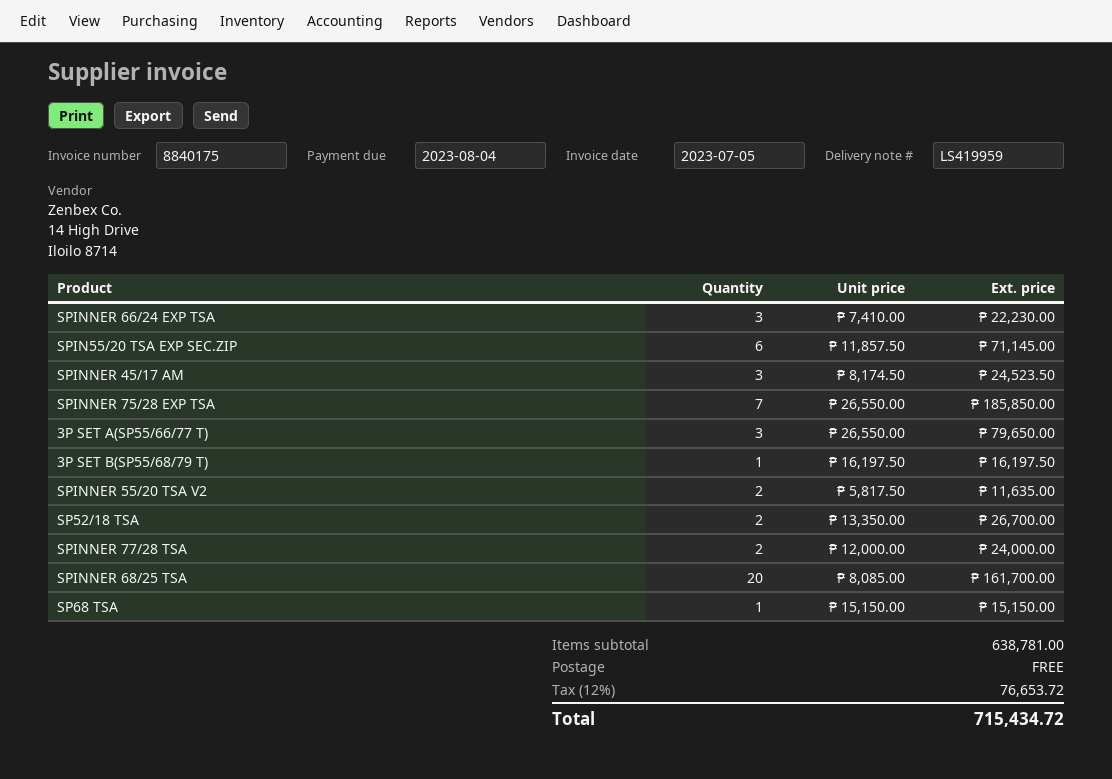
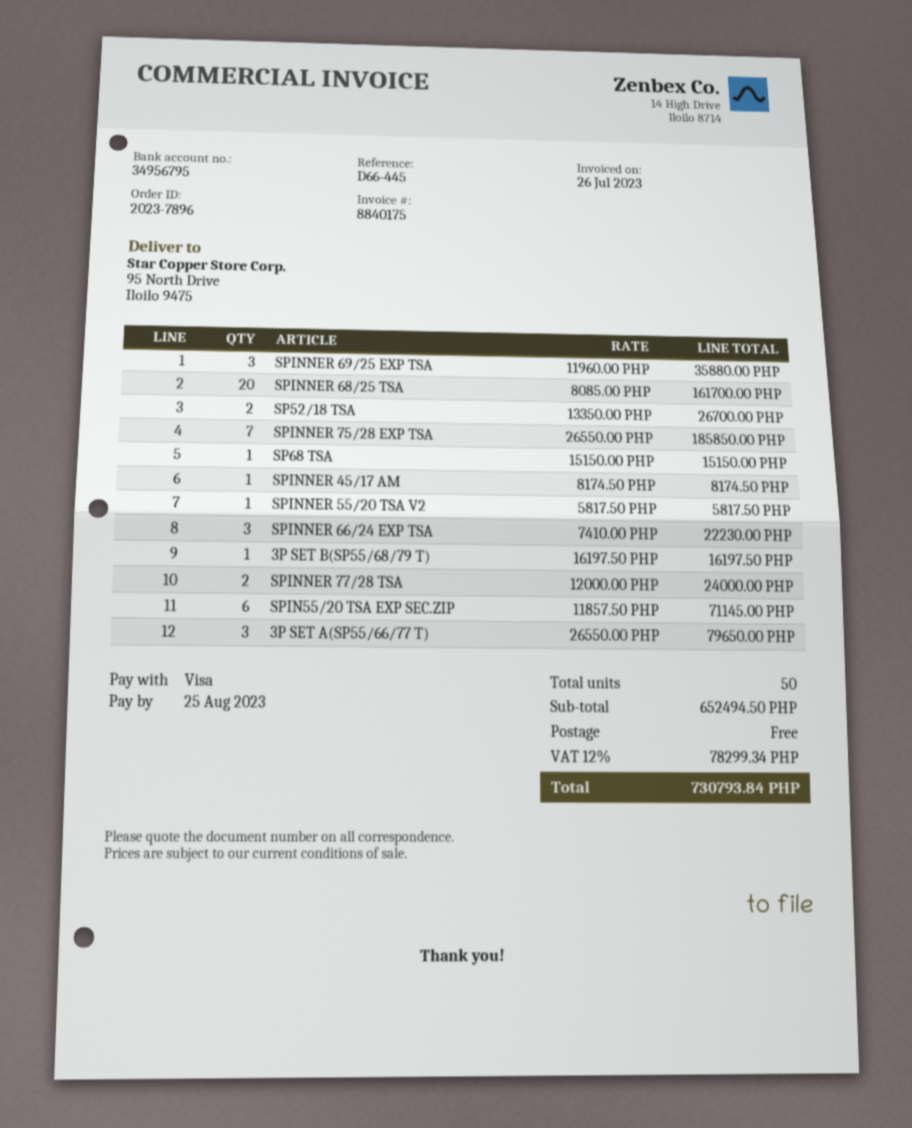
invoice date: 2023-07-05 -> 2023-07-26
due date: 2023-08-04 -> 2023-08-25
SPINNER 45/17 AM: 3 x 8174.50 = 24523.50 -> 1 x 8174.50 = 8174.50
SPINNER 55/20 TSA V2: 2 x 5817.50 = 11635.00 -> 1 x 5817.50 = 5817.50
SPINNER 69/25 EXP TSA: none -> 3 x 11960.00 = 35880.00
subtotal: 638781.00 -> 652494.50
tax: 12% = 76653.72 -> 12% = 78299.34
total: 715434.72 -> 730793.84

